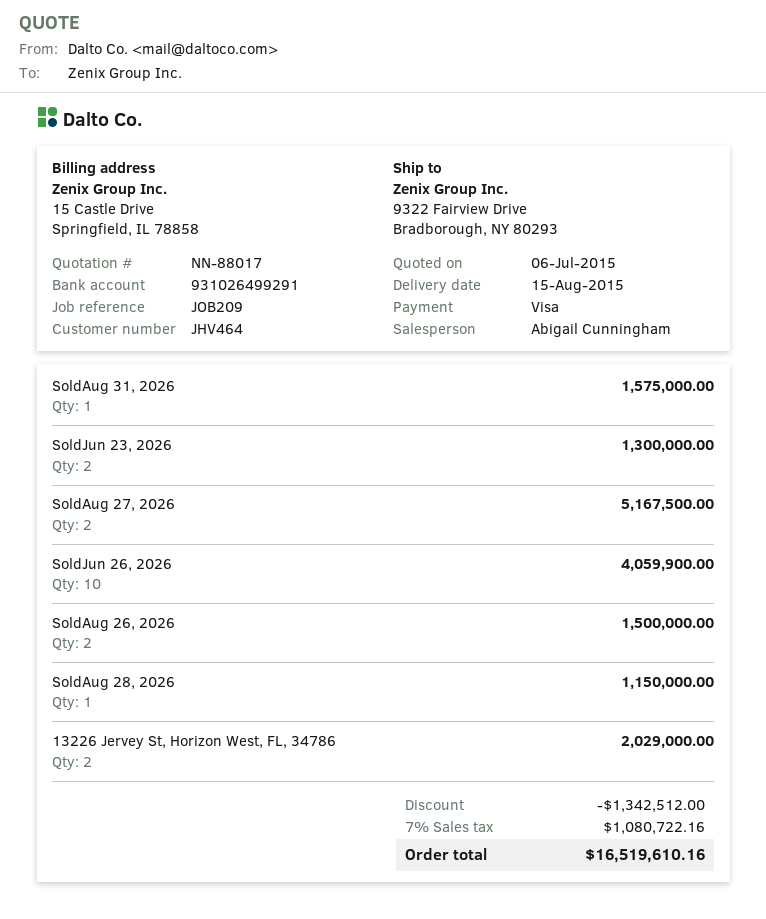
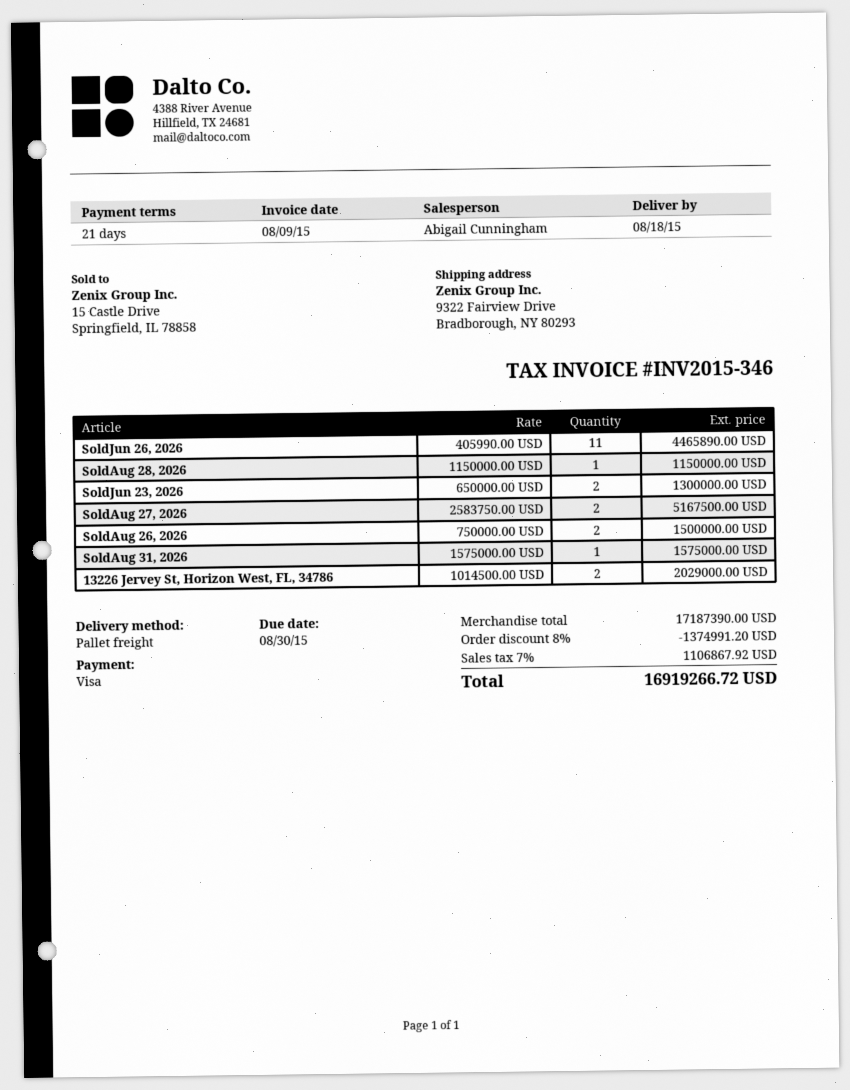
delivery date: 2015-08-15 -> 2015-08-18
SoldJun 26, 2026: 10 for 4059900.00 -> 11 for 4465890.00
discount: 1342512.00 -> 1374991.20
tax: 7% = 1080722.16 -> 7% = 1106867.92
total: 16519610.16 -> 16919266.72

